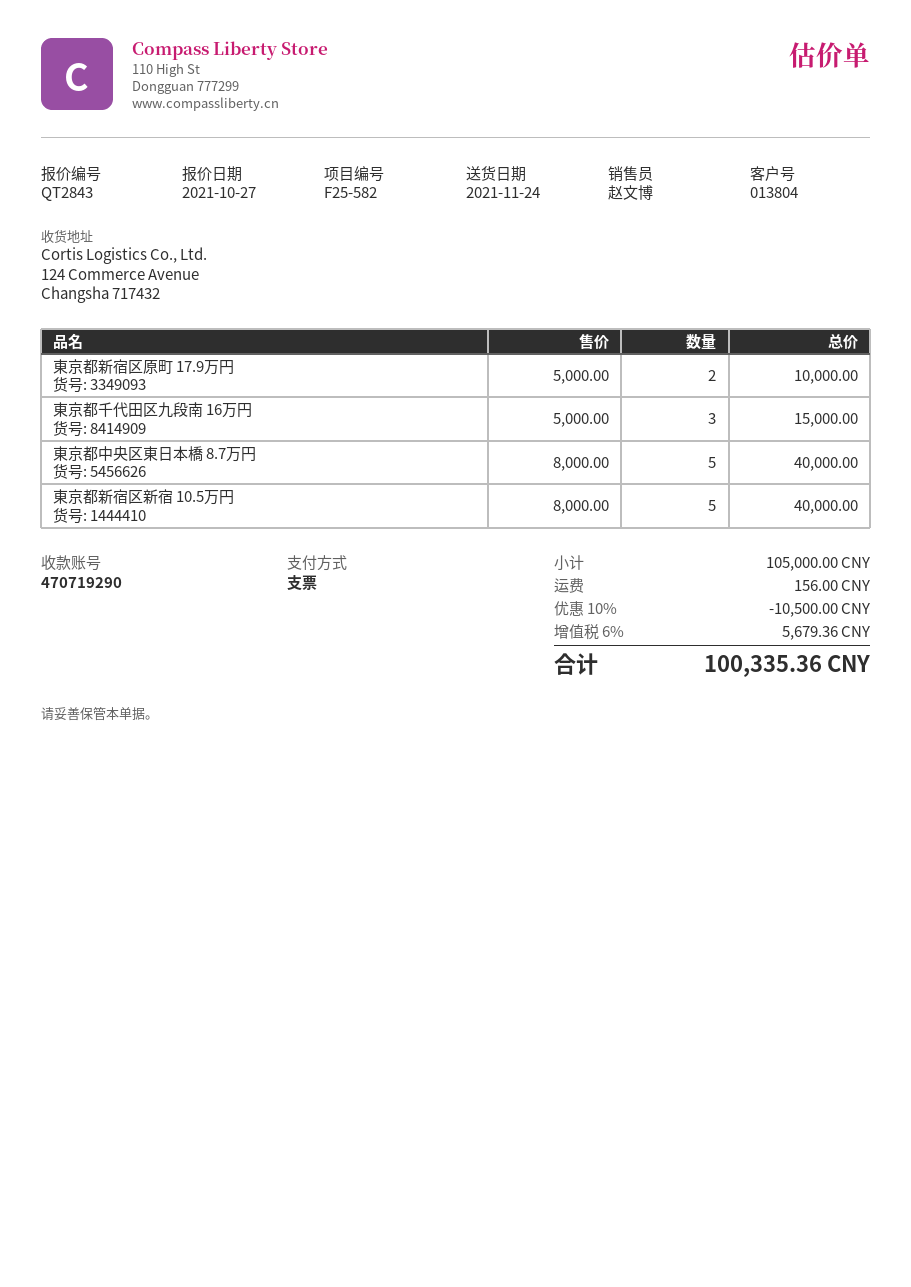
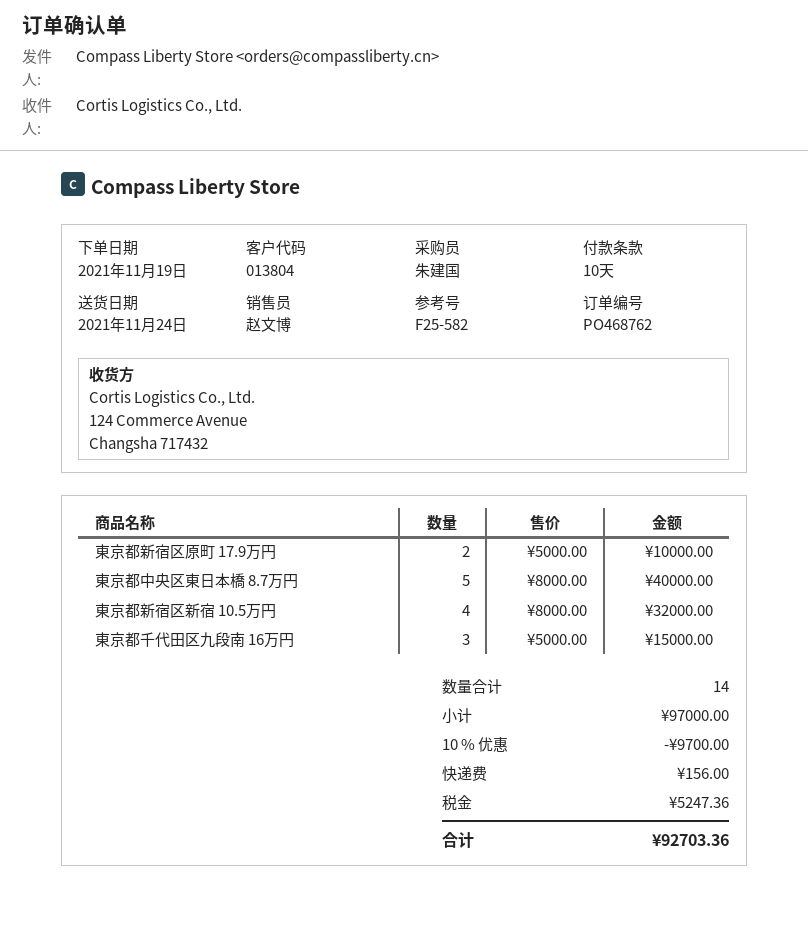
東京都新宿区新宿 10.5万円: 5 x 8000.00 = 40000.00 -> 4 x 8000.00 = 32000.00
subtotal: 105000.00 -> 97000.00
discount: 10% = 10500.00 -> 10% = 9700.00
tax: 5679.36 -> 5247.36
total: 100335.36 -> 92703.36

